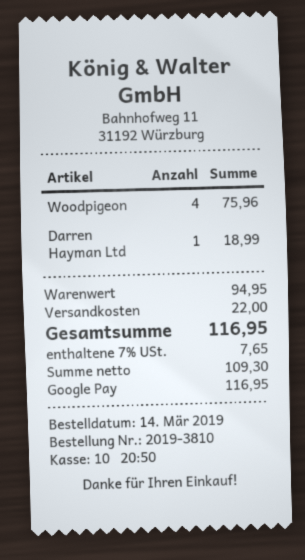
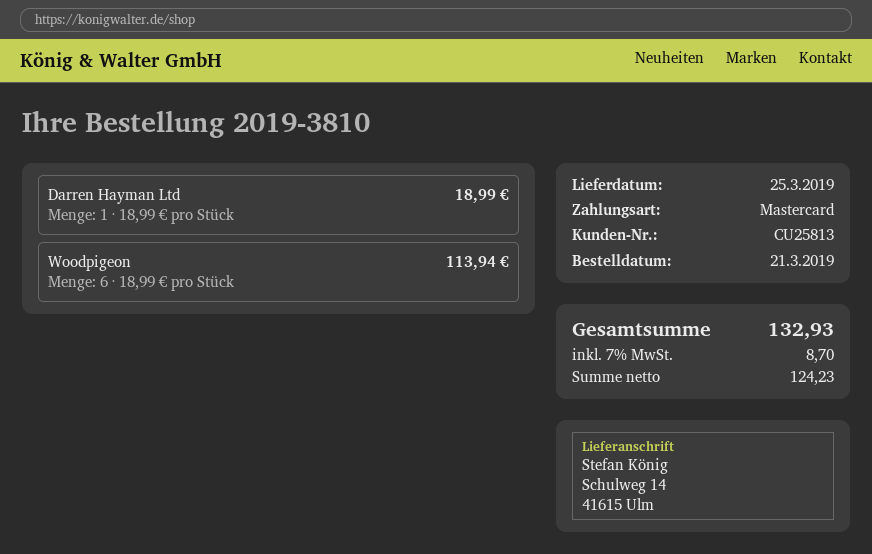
order date: 2019-03-14 -> 2019-03-21
payment method: Google Pay -> Mastercard
Woodpigeon: 4 for 75.96 -> 6 for 113.94
shipping: 22.00 -> none
net: 109.30 -> 124.23
tax: 7% = 7.65 -> 7% = 8.70
total: 116.95 -> 132.93

